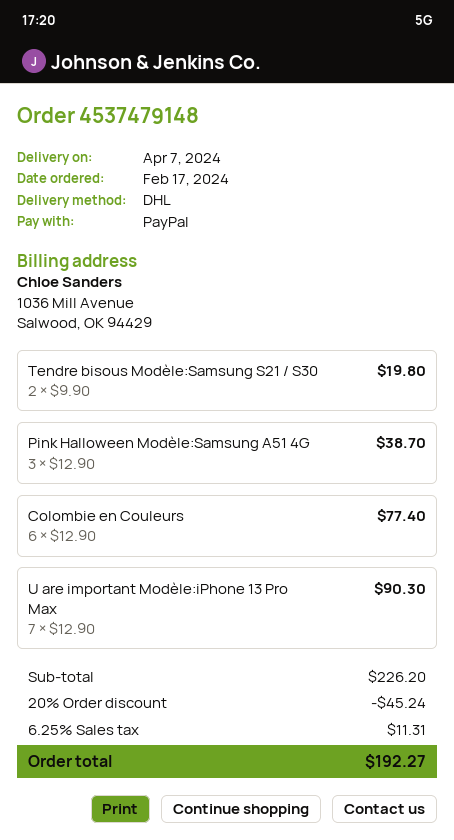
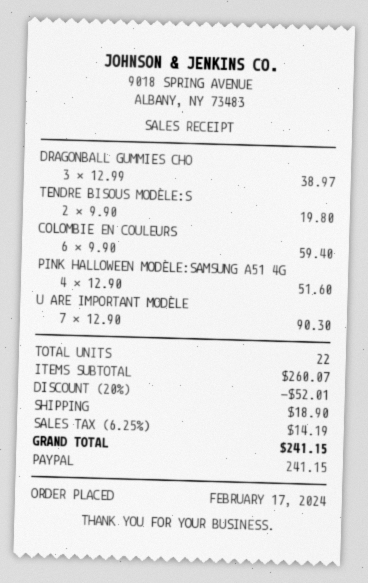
Pink Halloween Modèle:Samsung A51 4G: 3 x 12.90 = 38.70 -> 4 x 12.90 = 51.60
Colombie en Couleurs: 6 x 12.90 = 77.40 -> 6 x 9.90 = 59.40
DRAGONBALL GUMMIES CHO: none -> 3 x 12.99 = 38.97
subtotal: 226.20 -> 260.07
discount: 20% = 45.24 -> 20% = 52.01
shipping: none -> 18.90
tax: 6.25% = 11.31 -> 6.25% = 14.19
total: 192.27 -> 241.15

